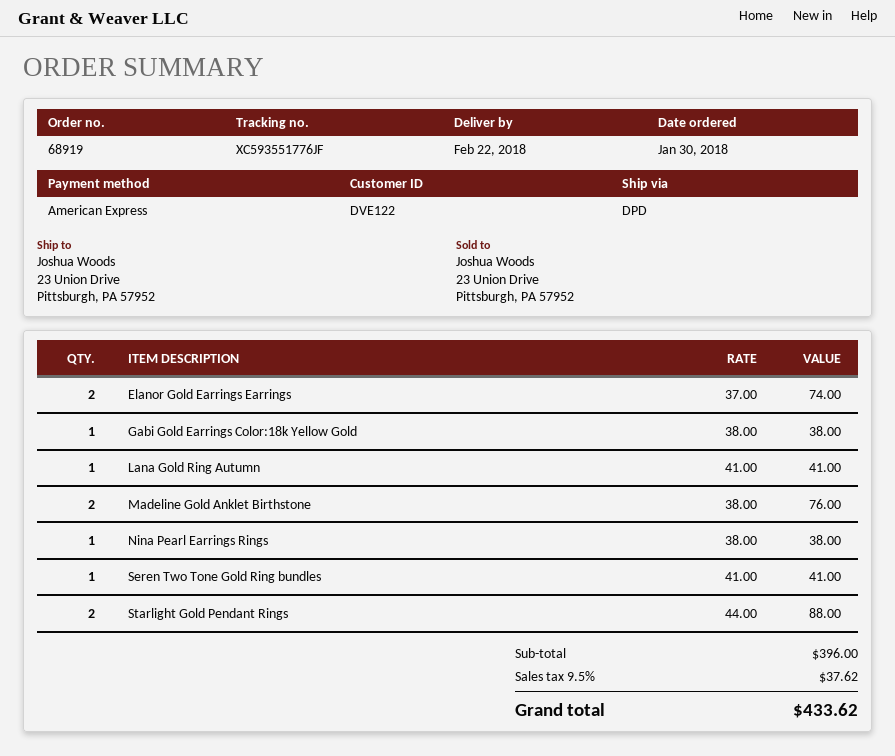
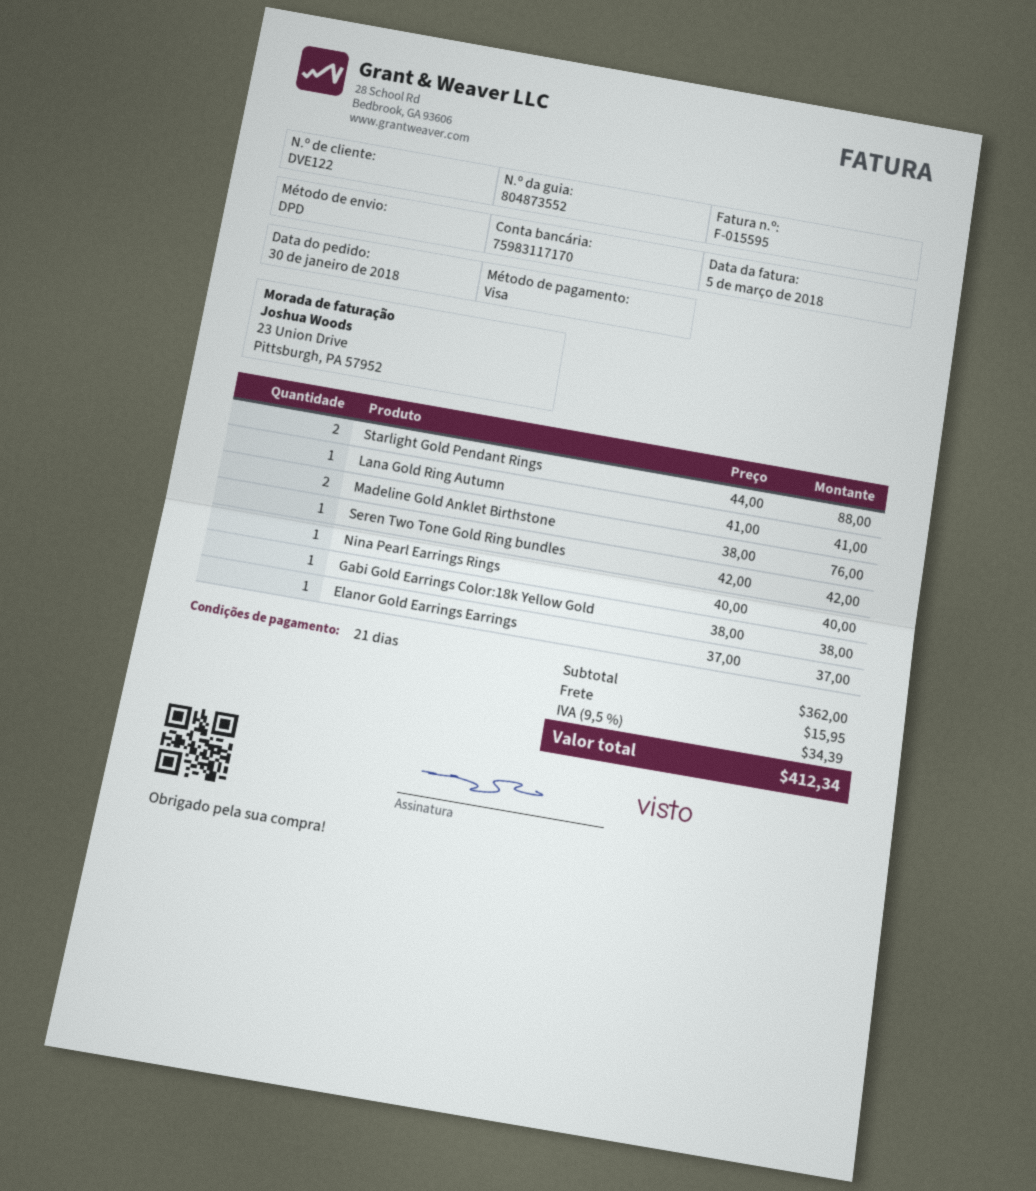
payment method: American Express -> Visa
Elanor Gold Earrings Earrings: 2 x 37.00 = 74.00 -> 1 x 37.00 = 37.00
Nina Pearl Earrings Rings: 1 x 38.00 = 38.00 -> 1 x 40.00 = 40.00
Seren Two Tone Gold Ring bundles: 1 x 41.00 = 41.00 -> 1 x 42.00 = 42.00
subtotal: 396.00 -> 362.00
shipping: none -> 15.95
tax: 9.5% = 37.62 -> 9.5% = 34.39
total: 433.62 -> 412.34

